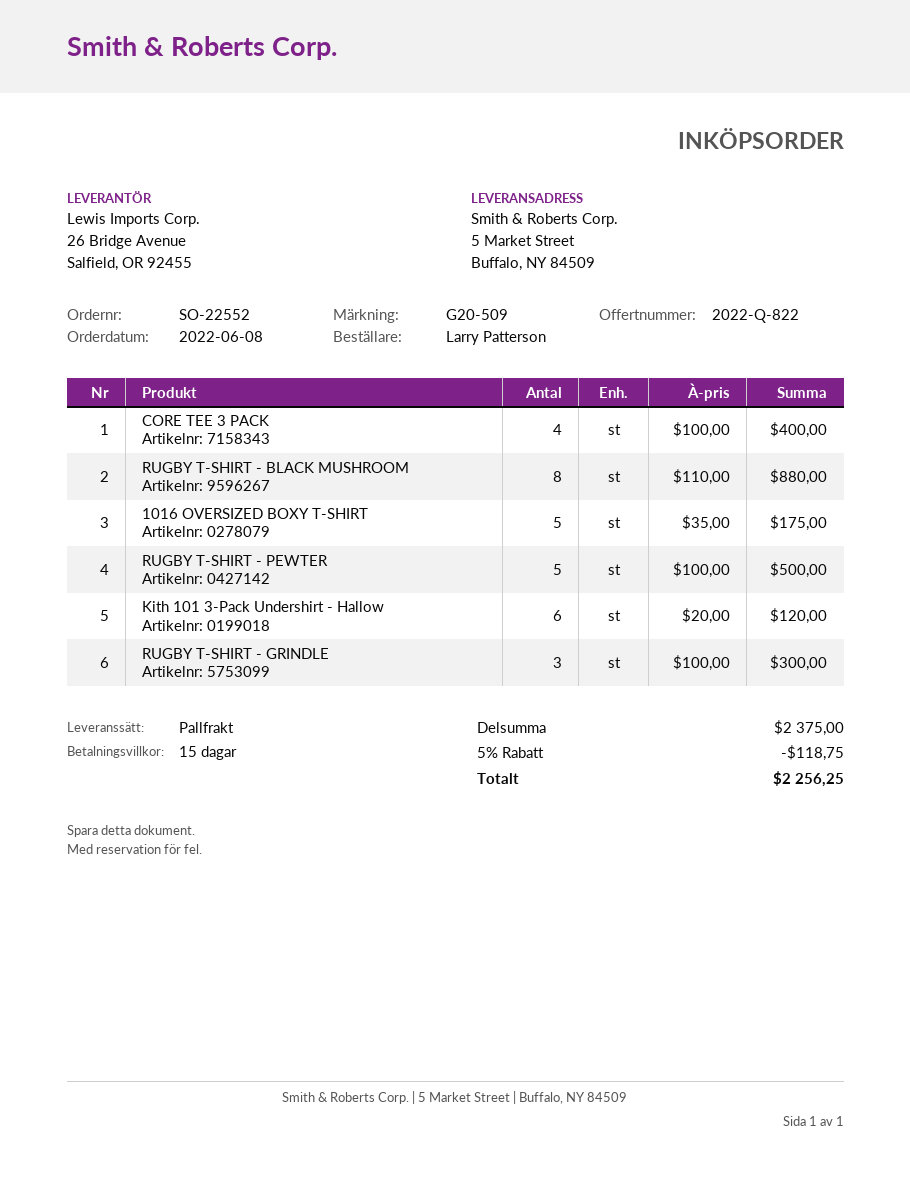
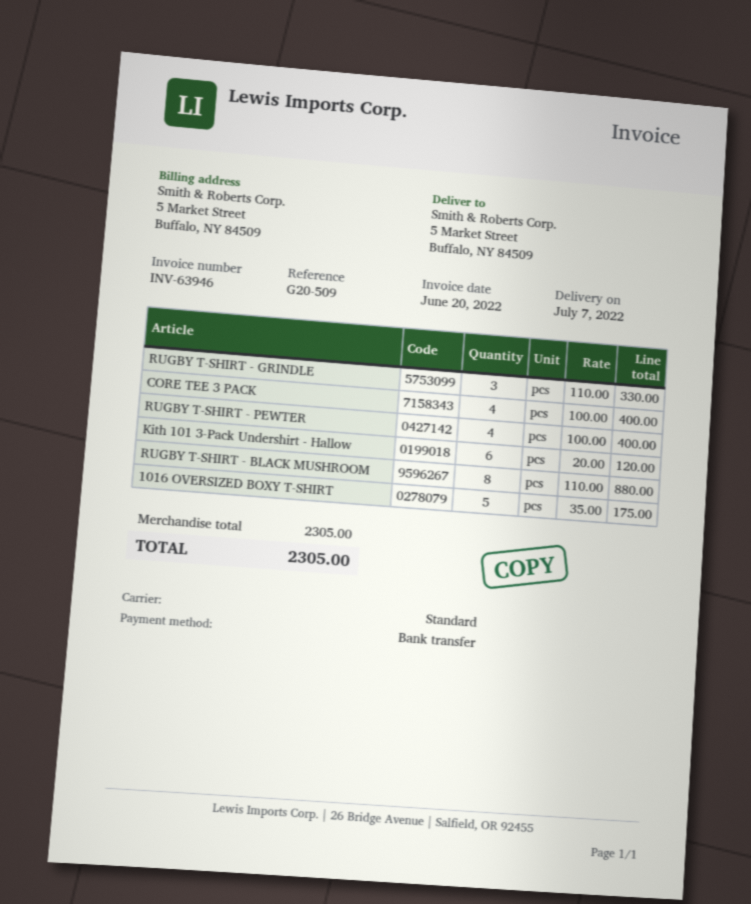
shipping method: pallet freight -> standard
RUGBY T-SHIRT - PEWTER: 5 x 100.00 = 500.00 -> 4 x 100.00 = 400.00
RUGBY T-SHIRT - GRINDLE: 3 x 100.00 = 300.00 -> 3 x 110.00 = 330.00
subtotal: 2375.00 -> 2305.00
discount: 5% = 118.75 -> none
total: 2256.25 -> 2305.00

